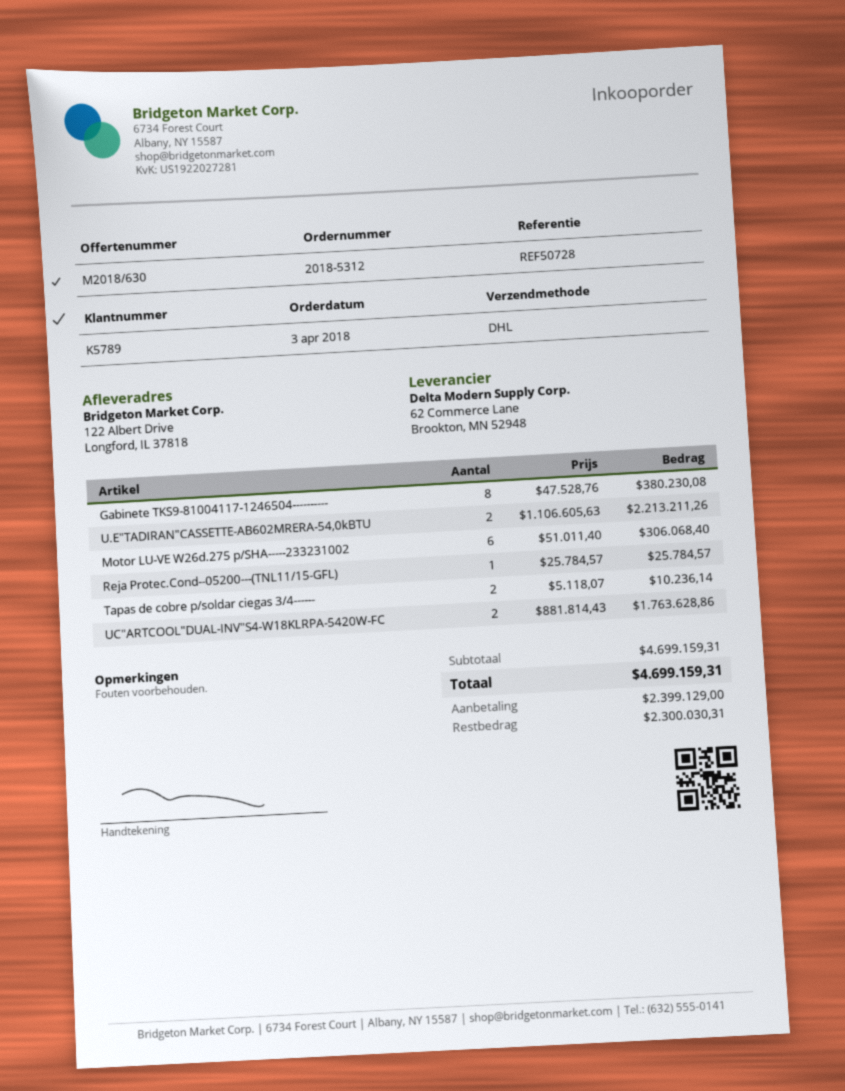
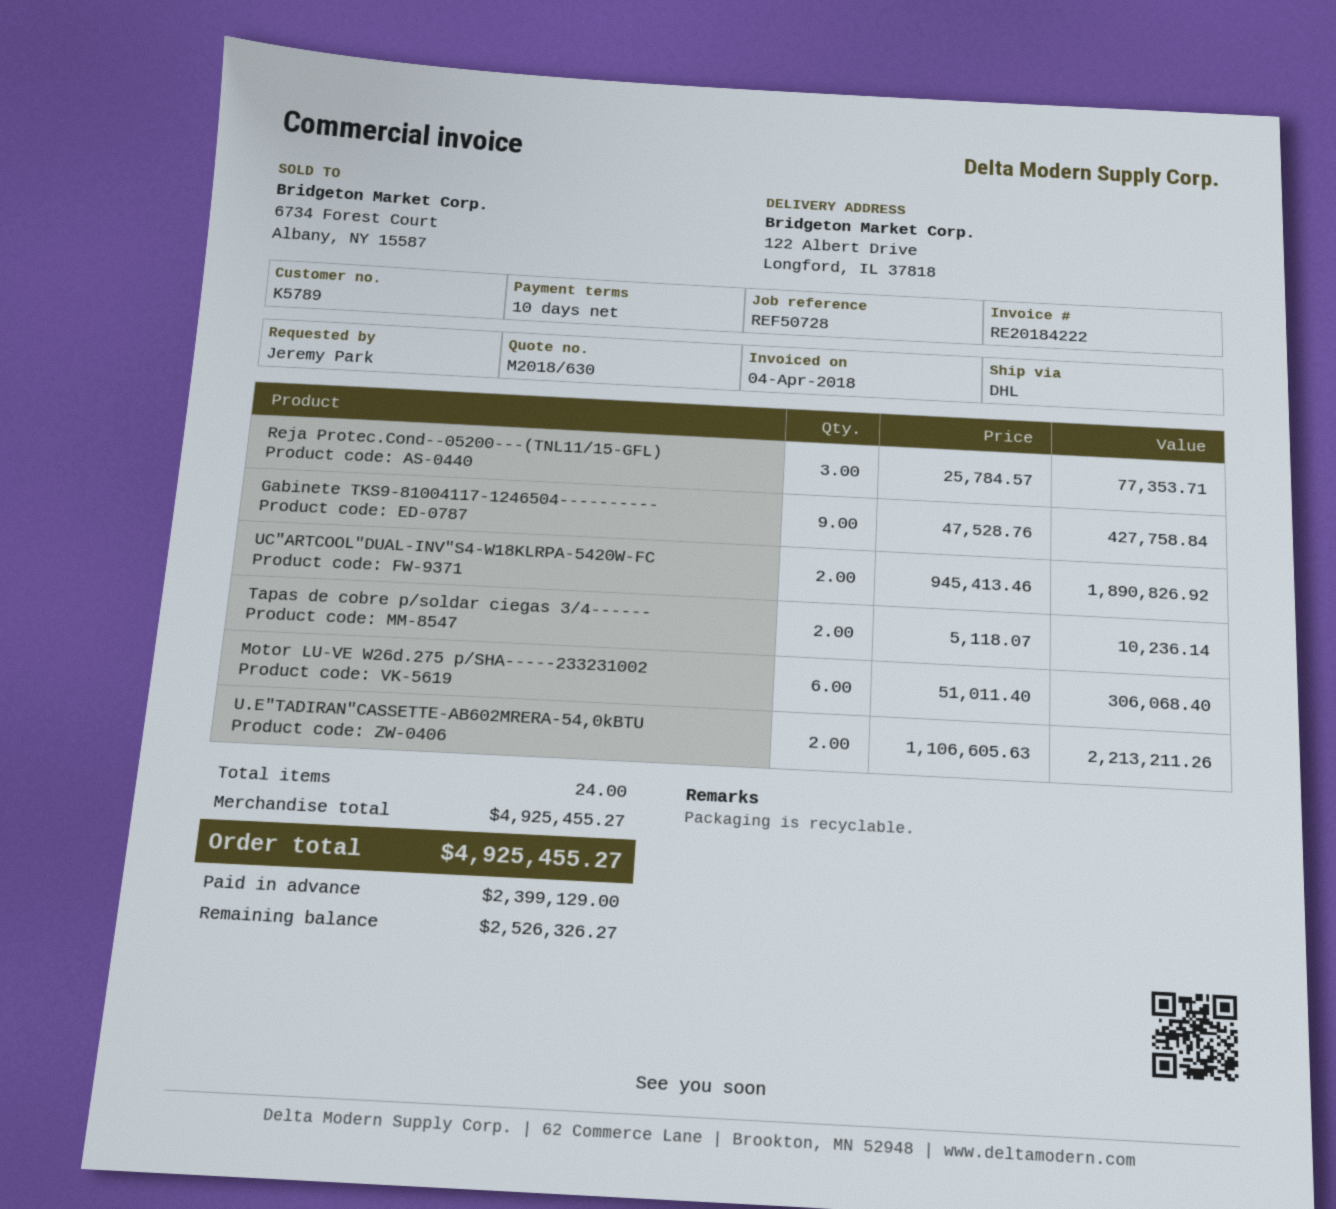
Gabinete TKS9-81004117-1246504----------: 8 x 47528.76 = 380230.08 -> 9 x 47528.76 = 427758.84
Reja Protec.Cond--05200---(TNL11/15-GFL): 1 x 25784.57 = 25784.57 -> 3 x 25784.57 = 77353.71
UC"ARTCOOL"DUAL-INV"S4-W18KLRPA-5420W-FC: 2 x 881814.43 = 1763628.86 -> 2 x 945413.46 = 1890826.92
subtotal: 4699159.31 -> 4925455.27
total: 4699159.31 -> 4925455.27
balance: 2300030.31 -> 2526326.27

